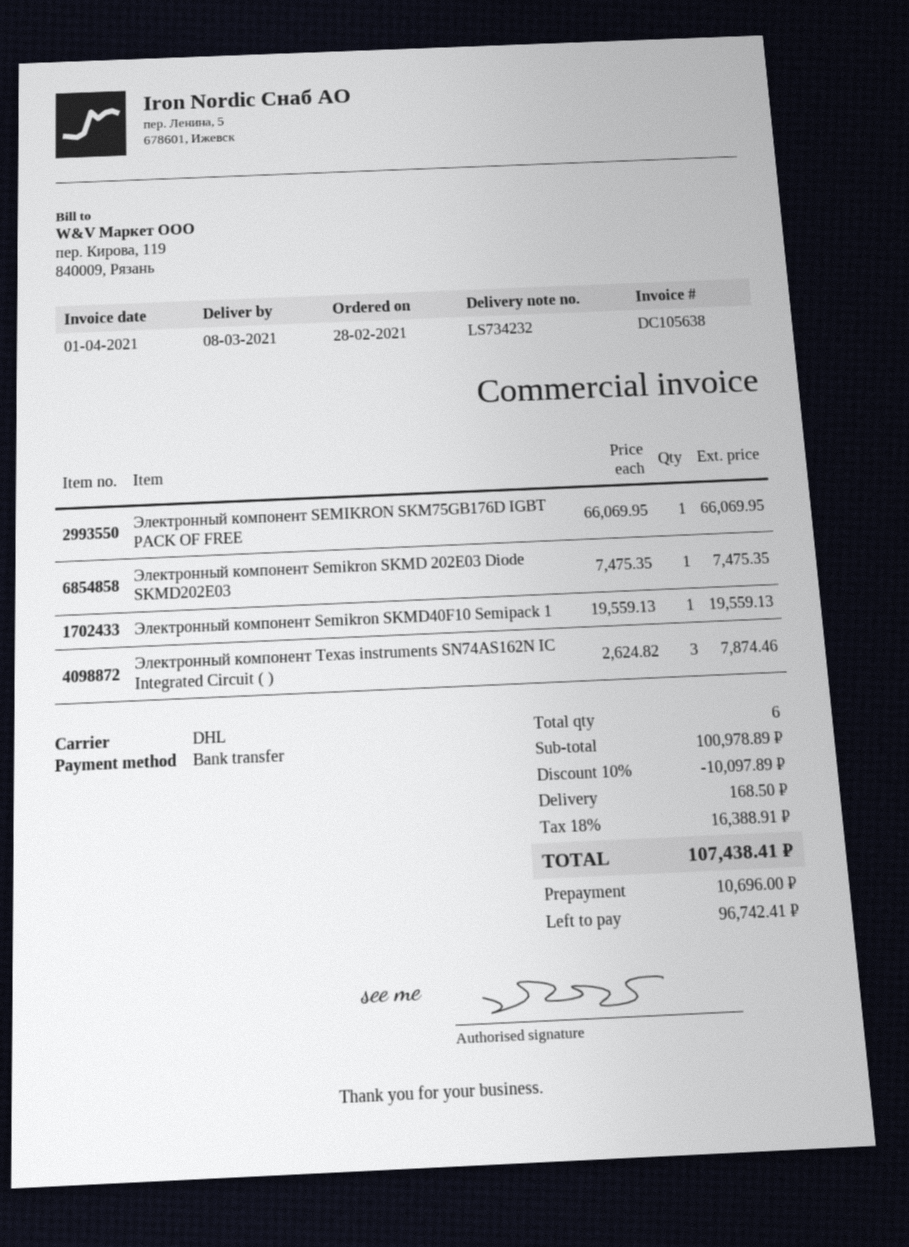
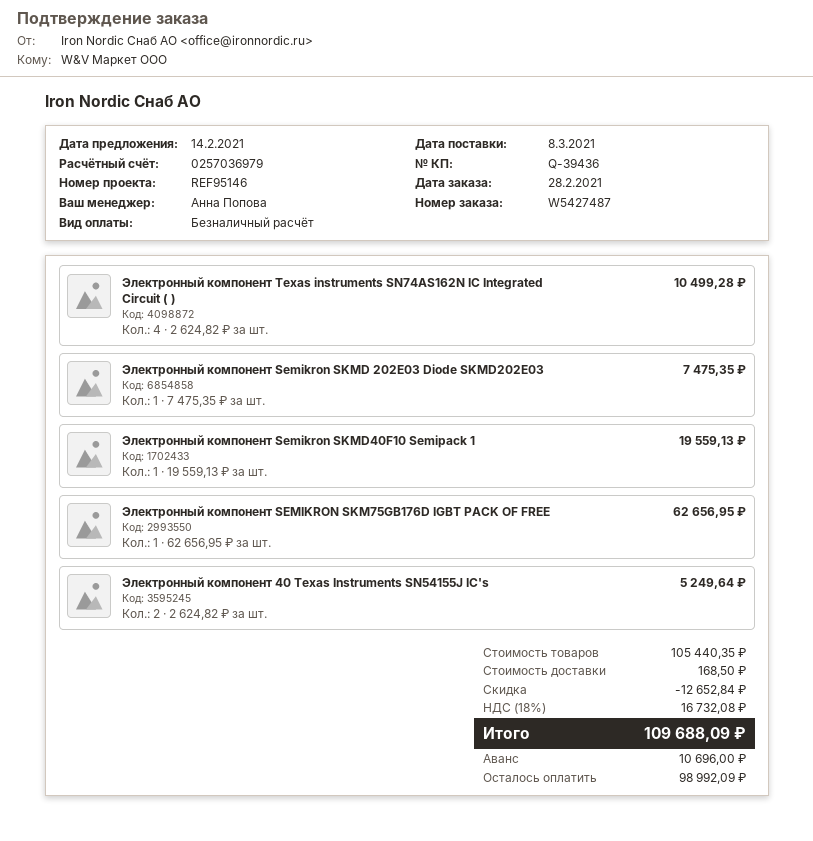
Электронный компонент SEMIKRON SKM75GB176D IGBT PACK OF FREE: 1 x 66069.95 = 66069.95 -> 1 x 62656.95 = 62656.95
Электронный компонент Texas instruments SN74AS162N IC Integrated Circuit ( ): 3 x 2624.82 = 7874.46 -> 4 x 2624.82 = 10499.28
Электронный компонент 40 Texas Instruments SN54155J IC's: none -> 2 x 2624.82 = 5249.64
subtotal: 100978.89 -> 105440.35
discount: 10097.89 -> 12652.84
tax: 18% = 16388.91 -> 18% = 16732.08
total: 107438.41 -> 109688.09
balance: 96742.41 -> 98992.09

